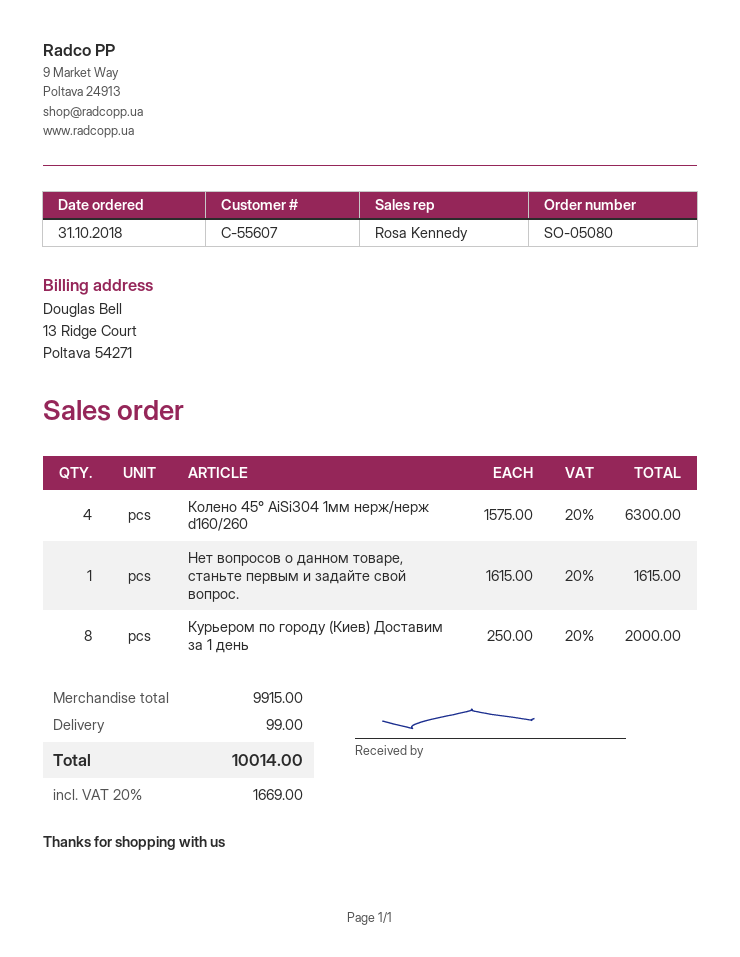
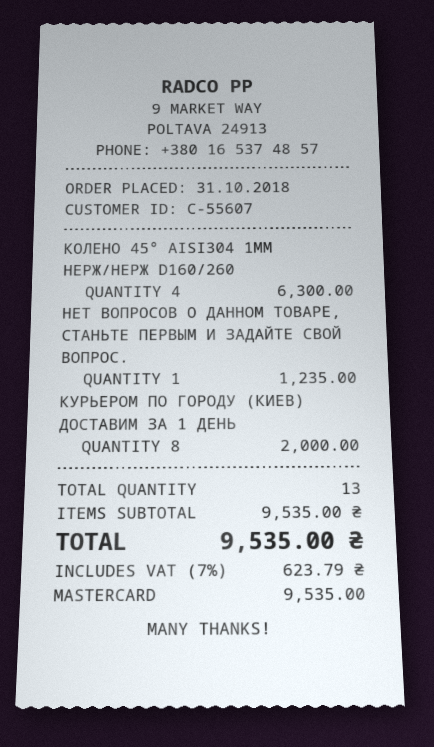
Нет вопросов о данном товаре, станьте первым и задайте свой вопрос.: 1 for 1615.00 -> 1 for 1235.00
subtotal: 9915.00 -> 9535.00
shipping: 99.00 -> none
tax: 20% = 1669.00 -> 7% = 623.79
total: 10014.00 -> 9535.00

